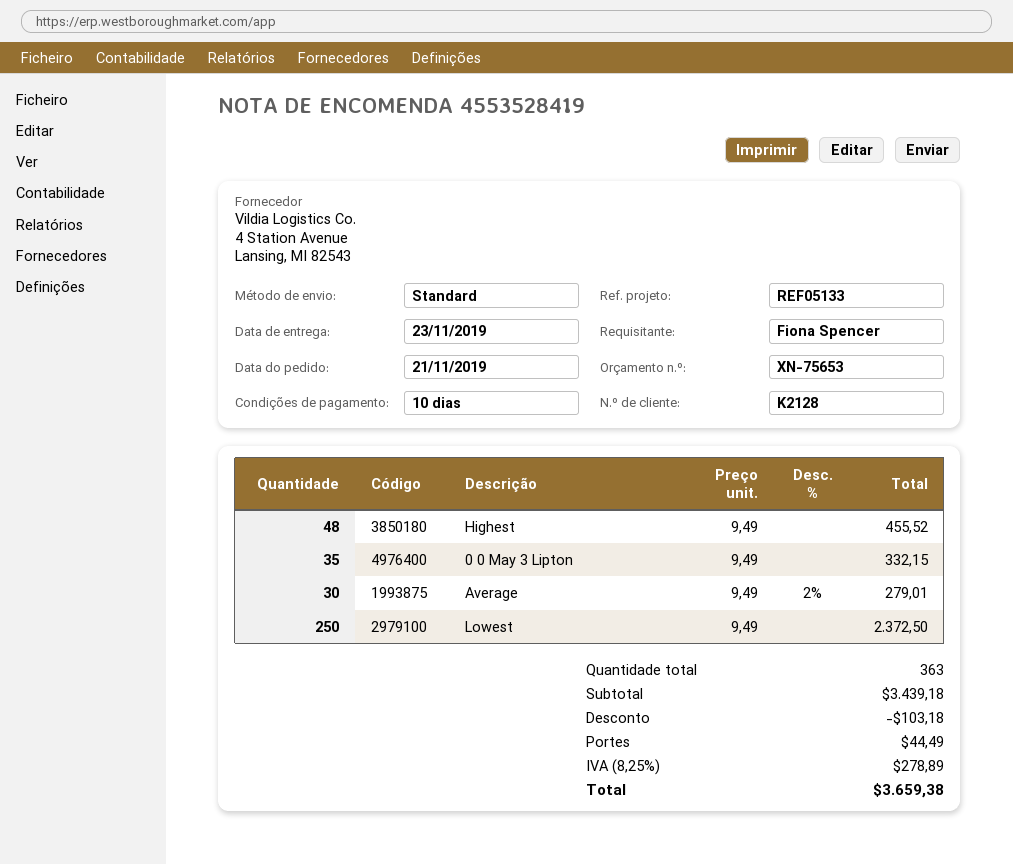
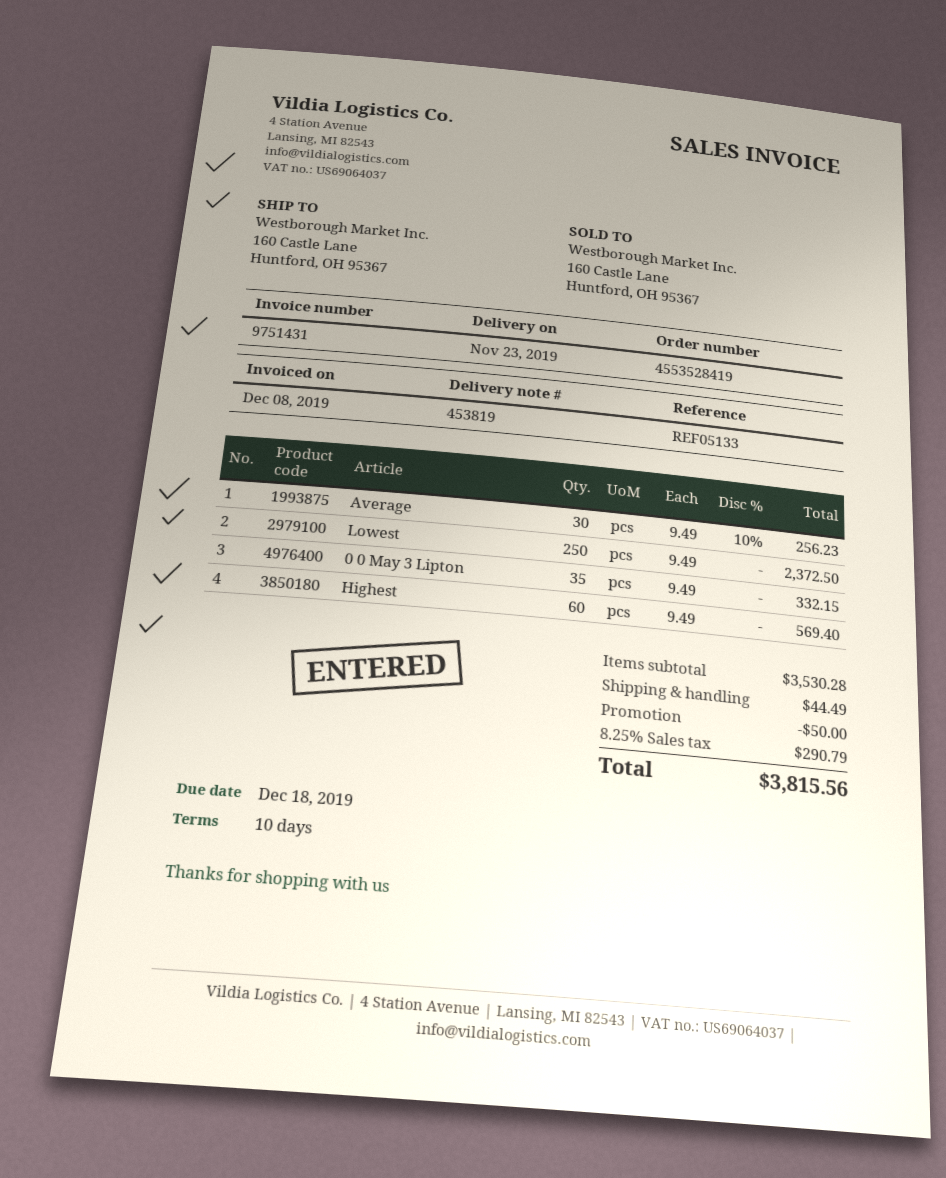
Highest: 48 x 9.49 = 455.52 -> 60 x 9.49 = 569.40
Average: 30 x 9.49 - 2% = 279.01 -> 30 x 9.49 - 10% = 256.23
subtotal: 3439.18 -> 3530.28
discount: 103.18 -> 50.00
tax: 8.25% = 278.89 -> 8.25% = 290.79
total: 3659.38 -> 3815.56

